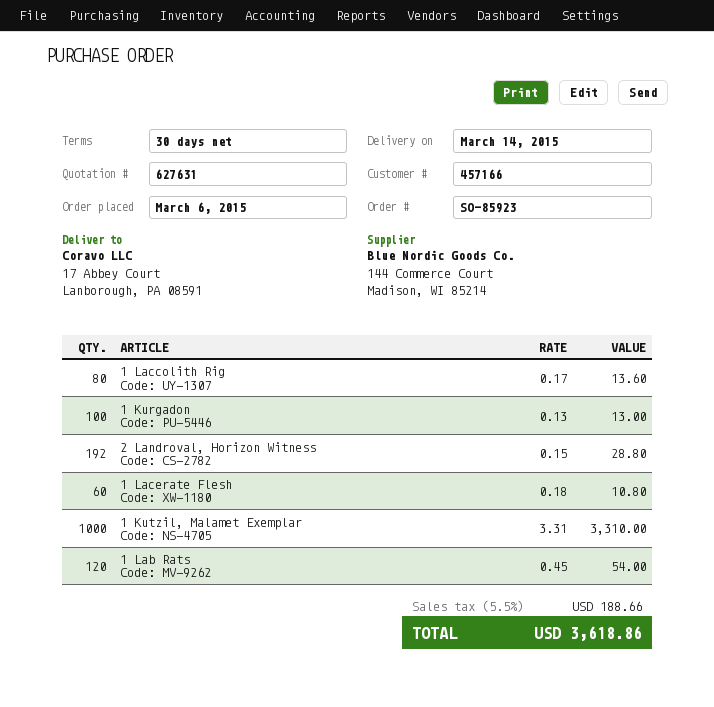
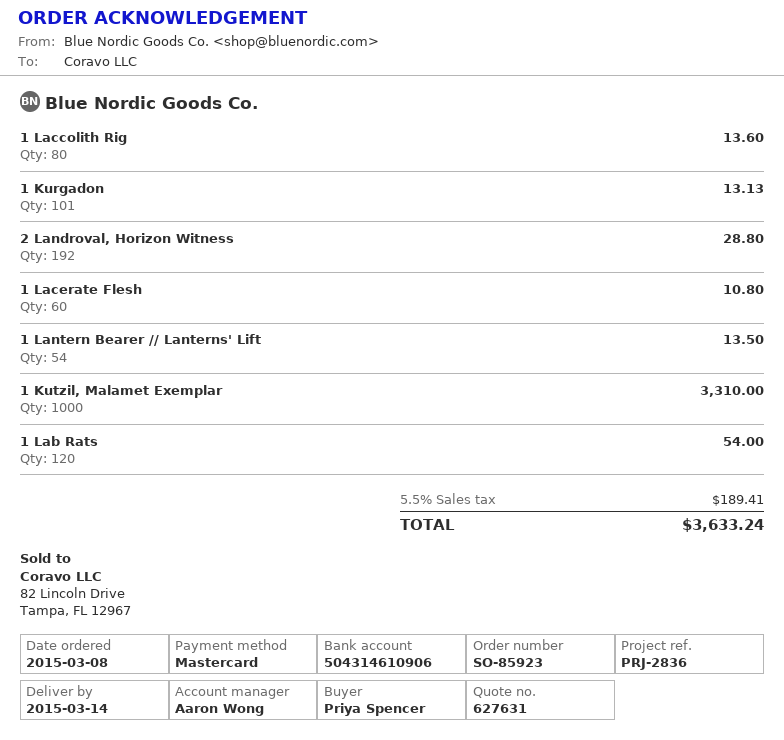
order date: 2015-03-06 -> 2015-03-08
1 Kurgadon: 100 for 13.00 -> 101 for 13.13
1 Lantern Bearer // Lanterns' Lift: none -> 54 for 13.50
tax: 5.5% = 188.66 -> 5.5% = 189.41
total: 3618.86 -> 3633.24

